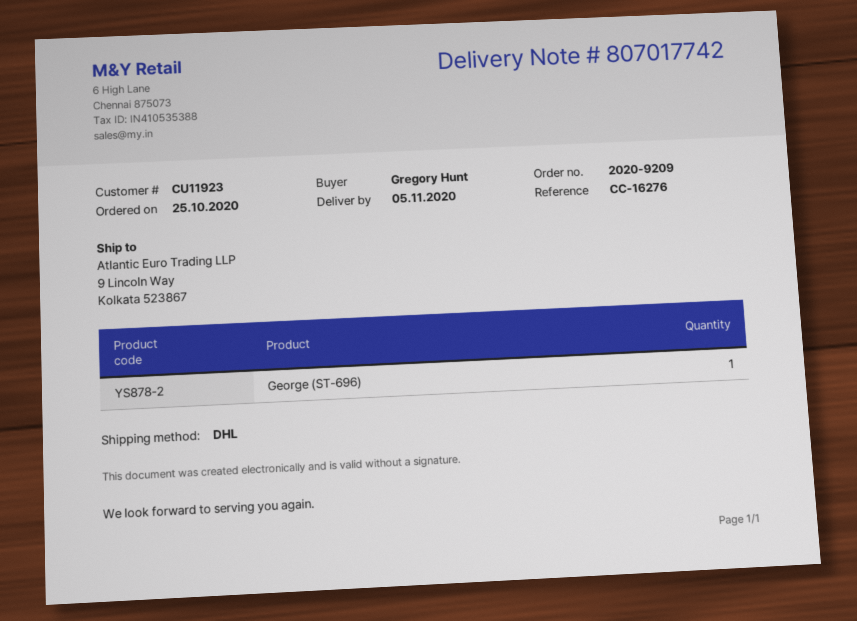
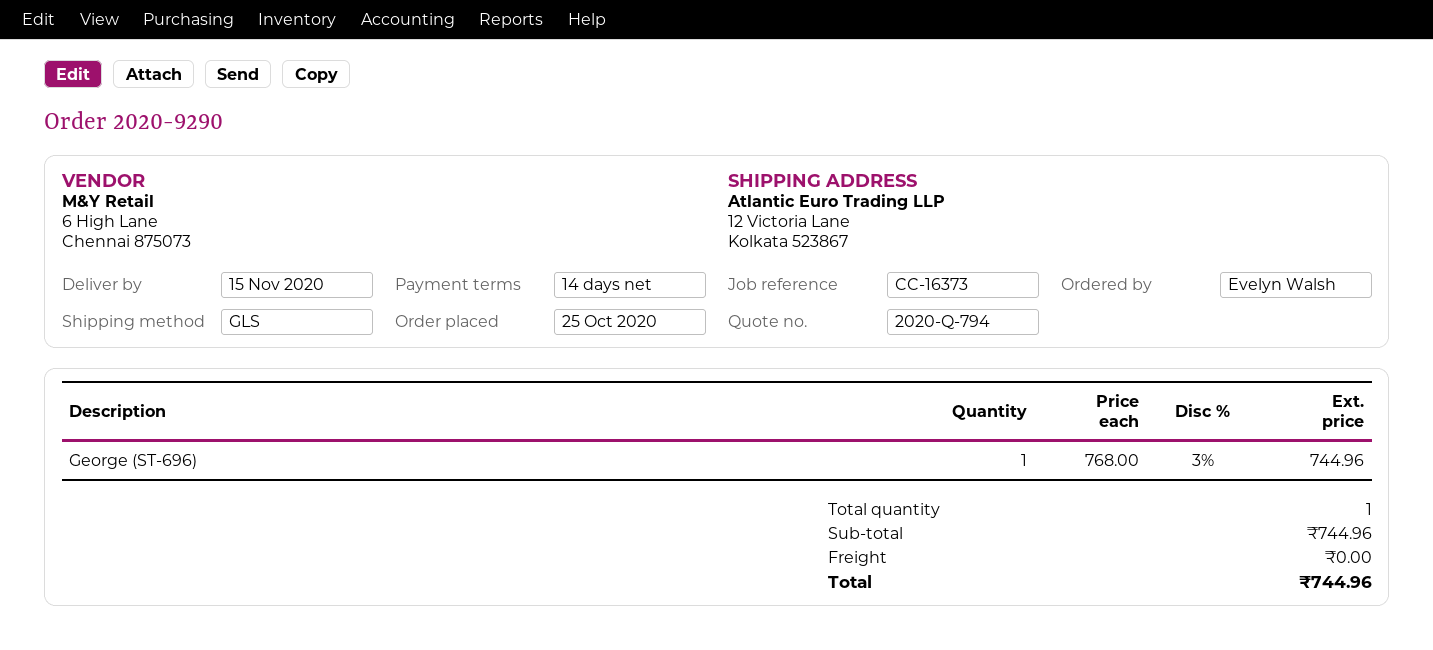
order number: 2020-9209 -> 2020-9290
delivery date: 2020-11-05 -> 2020-11-15
reference: CC-16276 -> CC-16373
ordered by: Gregory Hunt -> Evelyn Walsh
shipping method: DHL -> GLS
ship to: 9 Lincoln Way, Kolkata 523867 -> 12 Victoria Lane, Kolkata 523867

